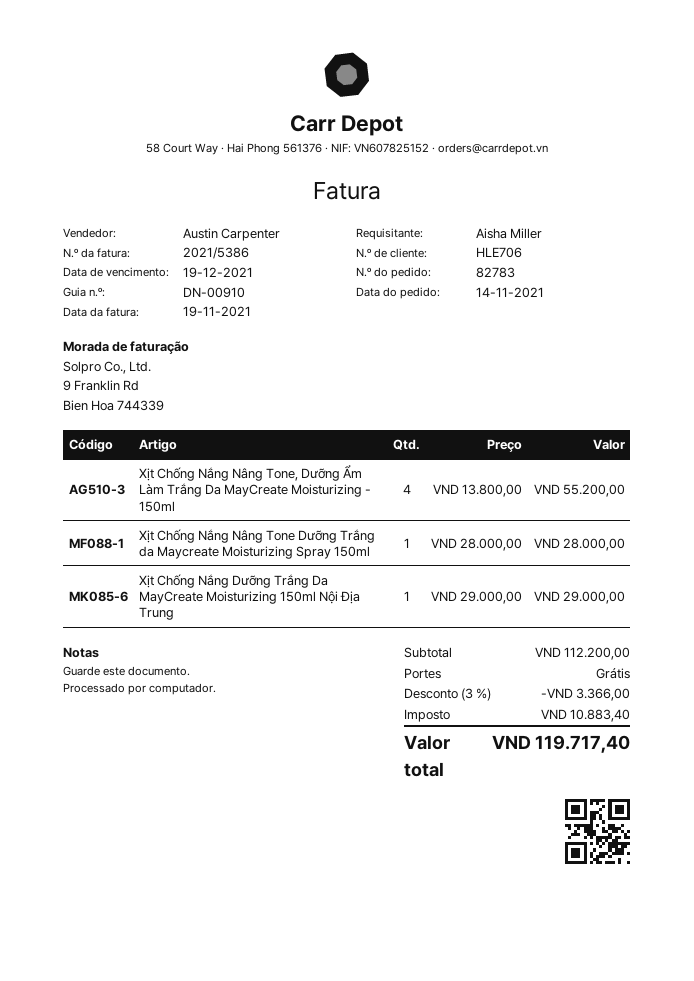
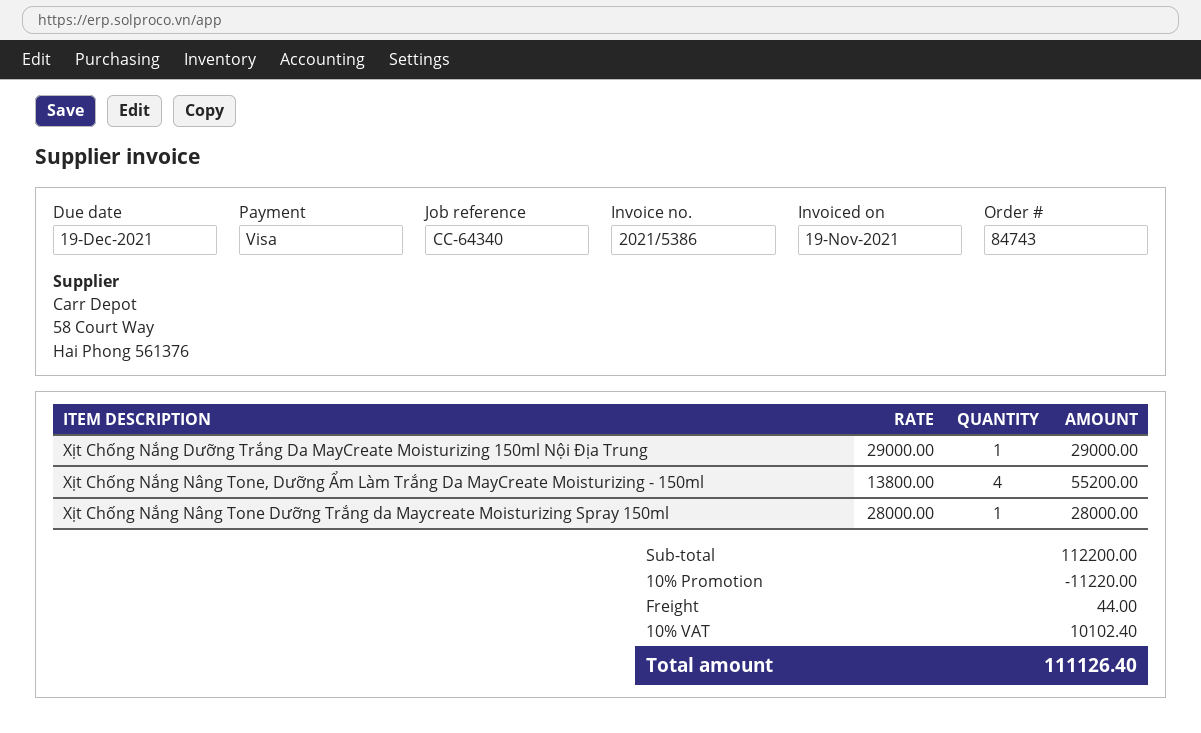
order number: 82783 -> 84743
discount: 3% = 3366.00 -> 10% = 11220.00
shipping: 0.00 -> 44.00
tax: 10883.40 -> 10102.40
total: 119717.40 -> 111126.40

